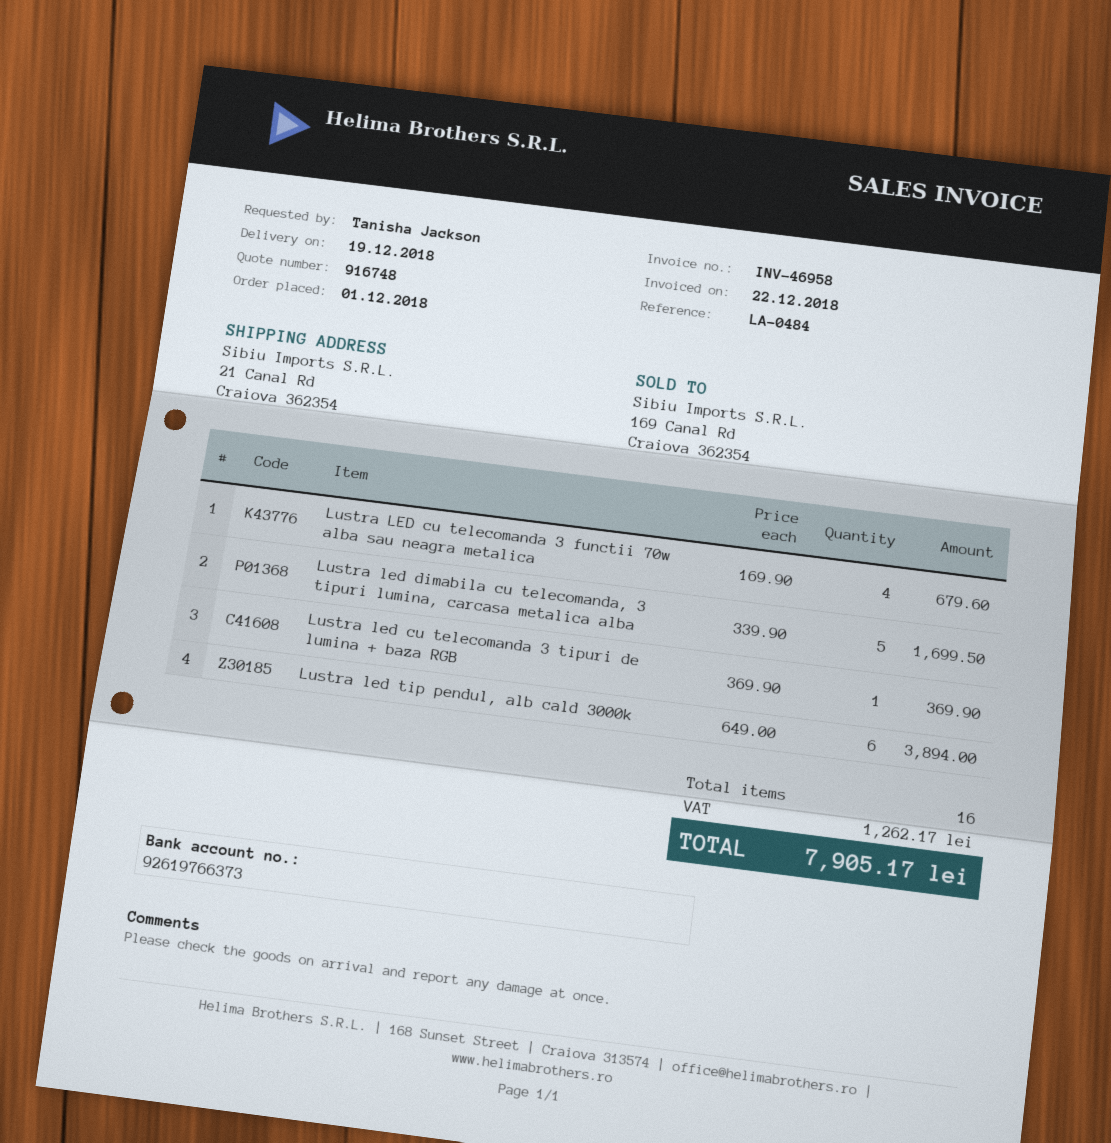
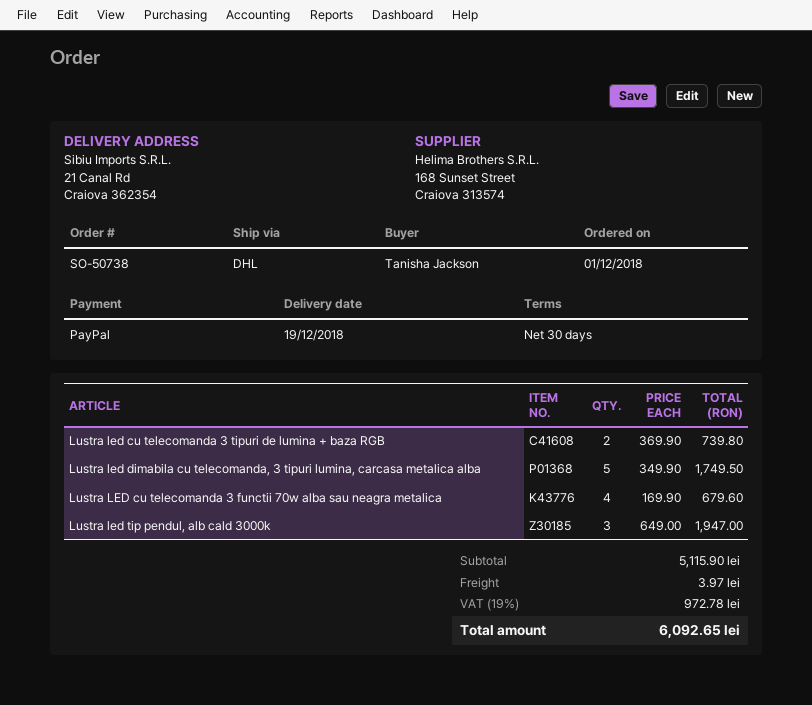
Lustra led dimabila cu telecomanda, 3 tipuri lumina, carcasa metalica alba: 5 x 339.90 = 1699.50 -> 5 x 349.90 = 1749.50
Lustra led cu telecomanda 3 tipuri de lumina + baza RGB: 1 x 369.90 = 369.90 -> 2 x 369.90 = 739.80
Lustra led tip pendul, alb cald 3000k: 6 x 649.00 = 3894.00 -> 3 x 649.00 = 1947.00
shipping: none -> 3.97
tax: 1262.17 -> 972.78
total: 7905.17 -> 6092.65

